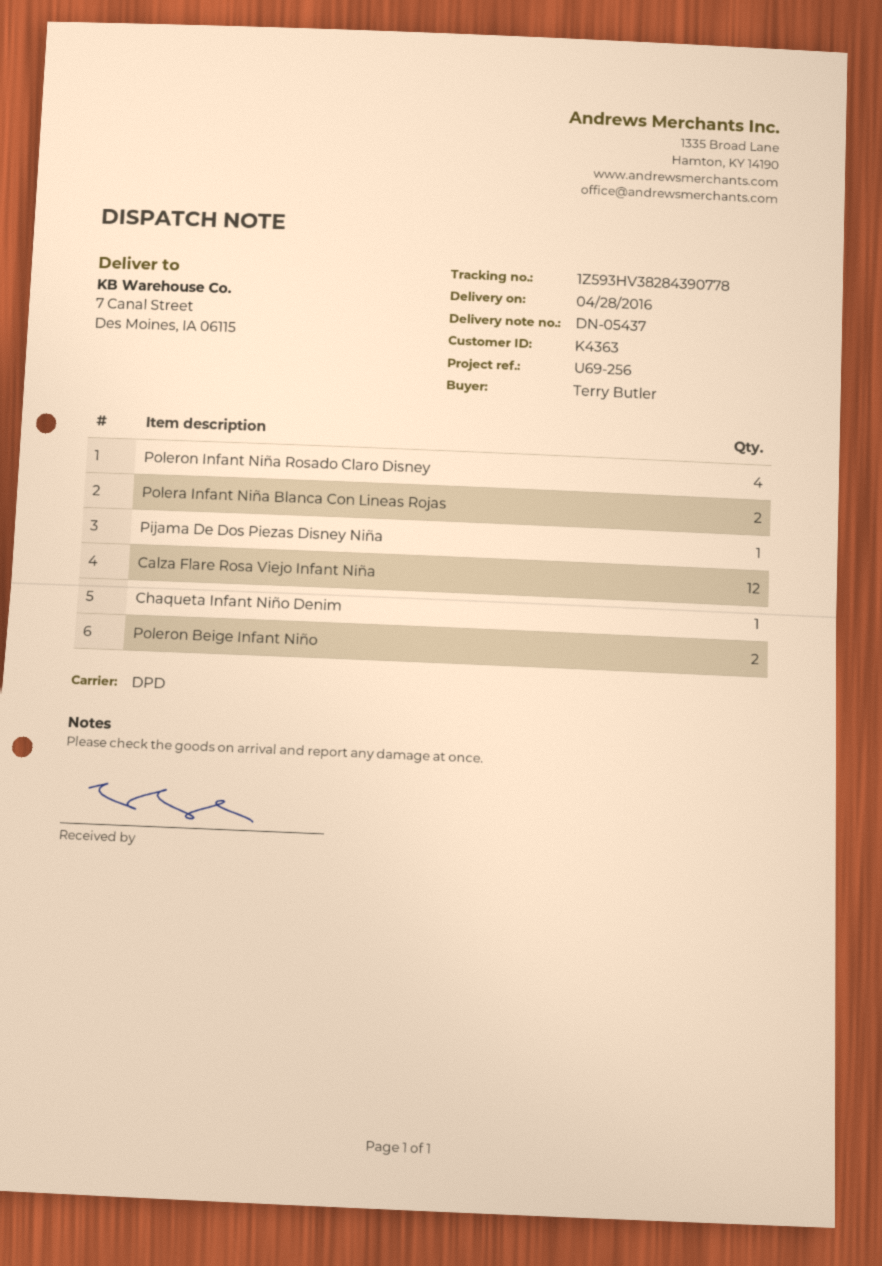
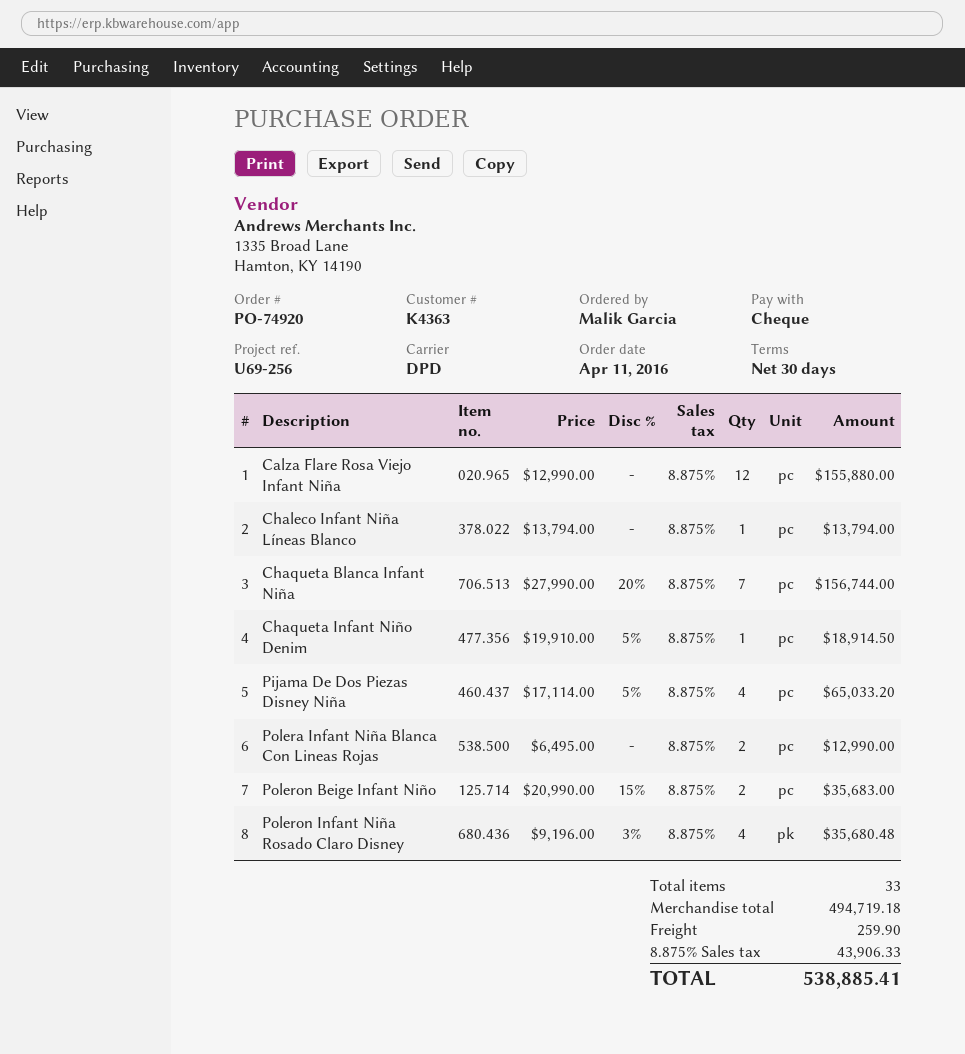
ordered by: Terry Butler -> Malik Garcia
Pijama De Dos Piezas Disney Niña: 1 -> 4
Chaleco Infant Niña Líneas Blanco: none -> 1
Chaqueta Blanca Infant Niña: none -> 7

